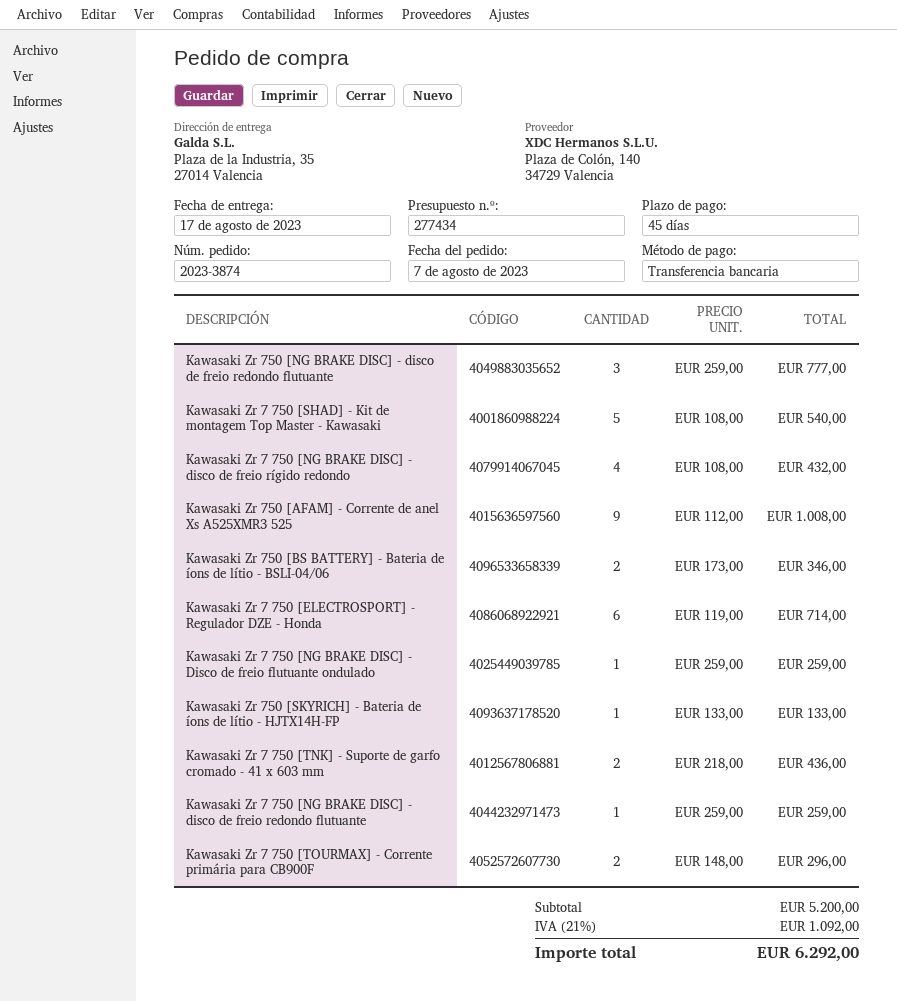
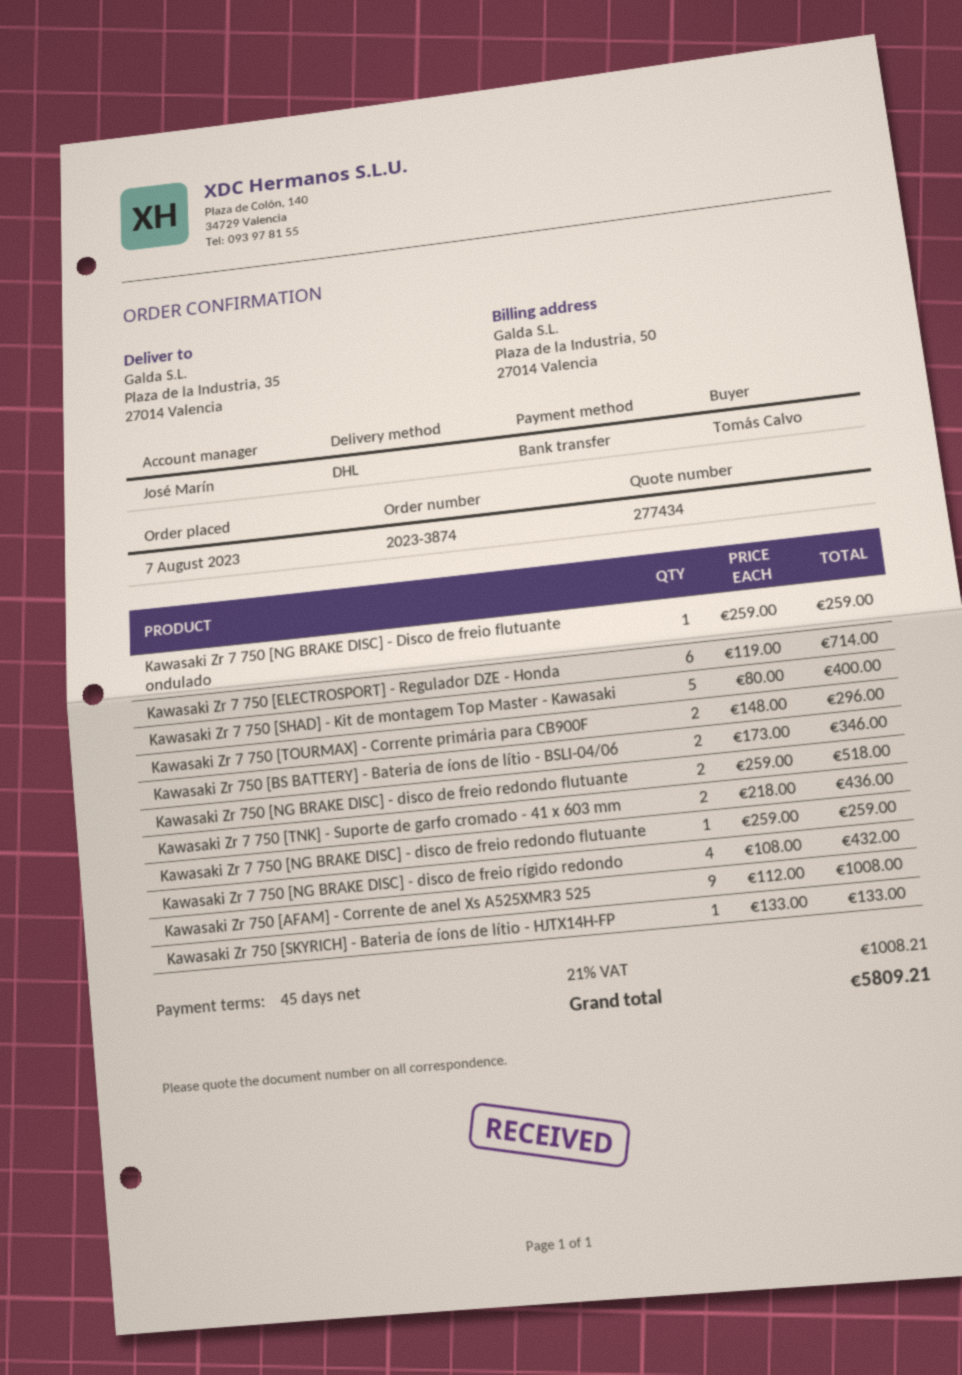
Kawasaki Zr 750 [NG BRAKE DISC] - disco de freio redondo flutuante: 3 x 259.00 = 777.00 -> 2 x 259.00 = 518.00
Kawasaki Zr 7 750 [SHAD] - Kit de montagem Top Master - Kawasaki: 5 x 108.00 = 540.00 -> 5 x 80.00 = 400.00
tax: 21% = 1092.00 -> 21% = 1008.21
total: 6292.00 -> 5809.21

